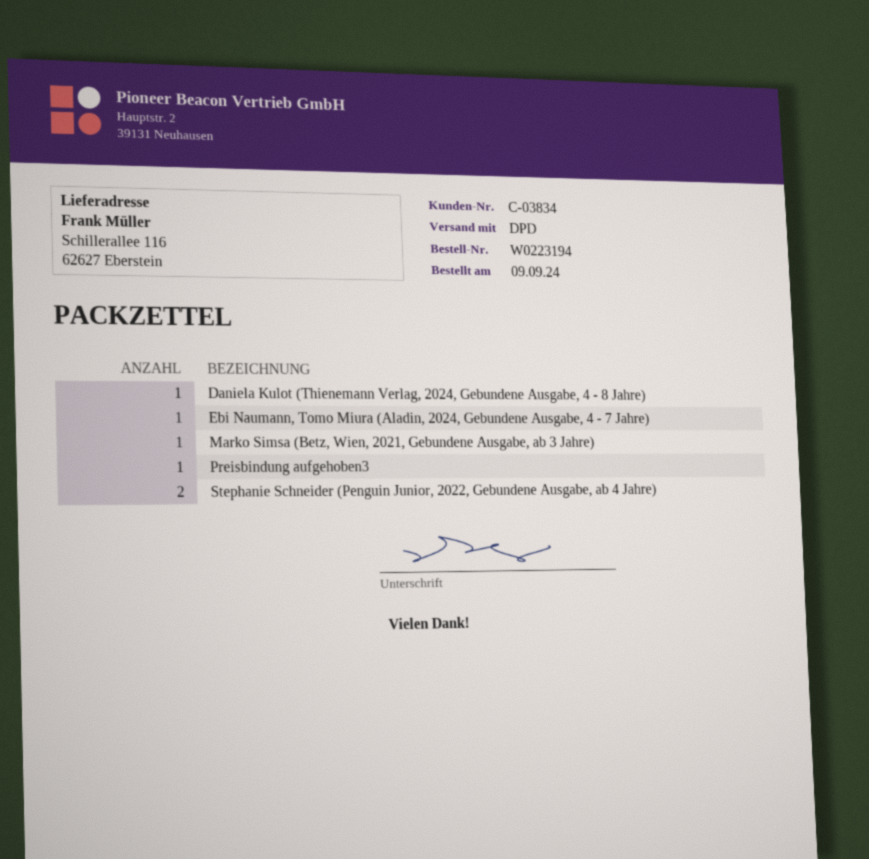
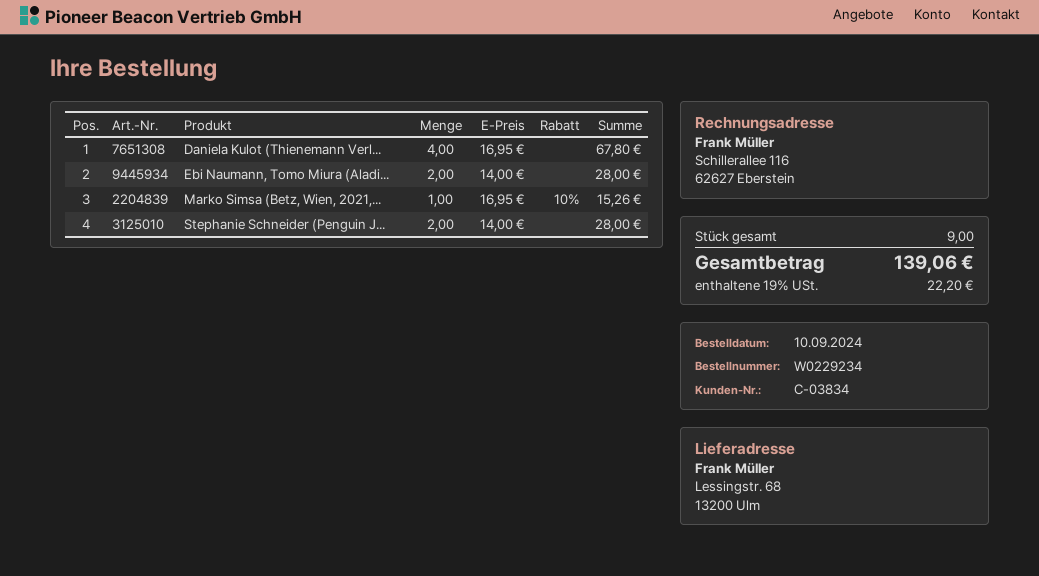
order number: W0223194 -> W0229234
order date: 2024-09-09 -> 2024-09-10
ship to: Schillerallee 116, 62627 Eberstein -> Lessingstr. 68, 13200 Ulm
Daniela Kulot (Thienemann Verlag, 2024, Gebundene Ausgabe, 4 - 8 Jahre): 1 -> 4
Ebi Naumann, Tomo Miura (Aladin, 2024, Gebundene Ausgabe, 4 - 7 Jahre): 1 -> 2
Preisbindung aufgehoben3: 1 -> none

